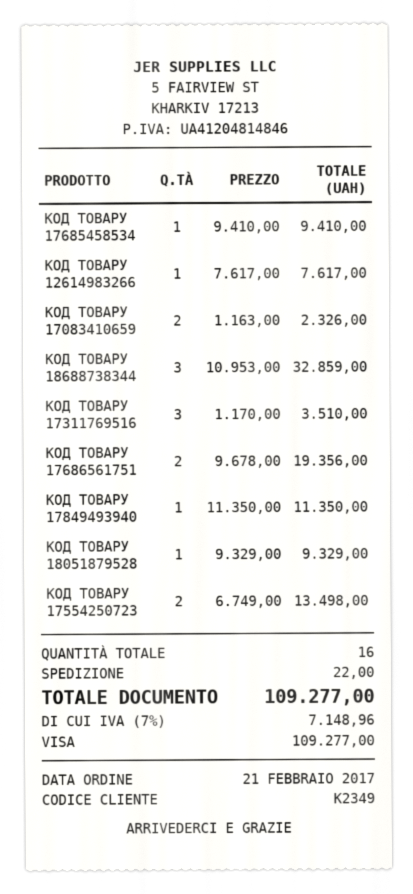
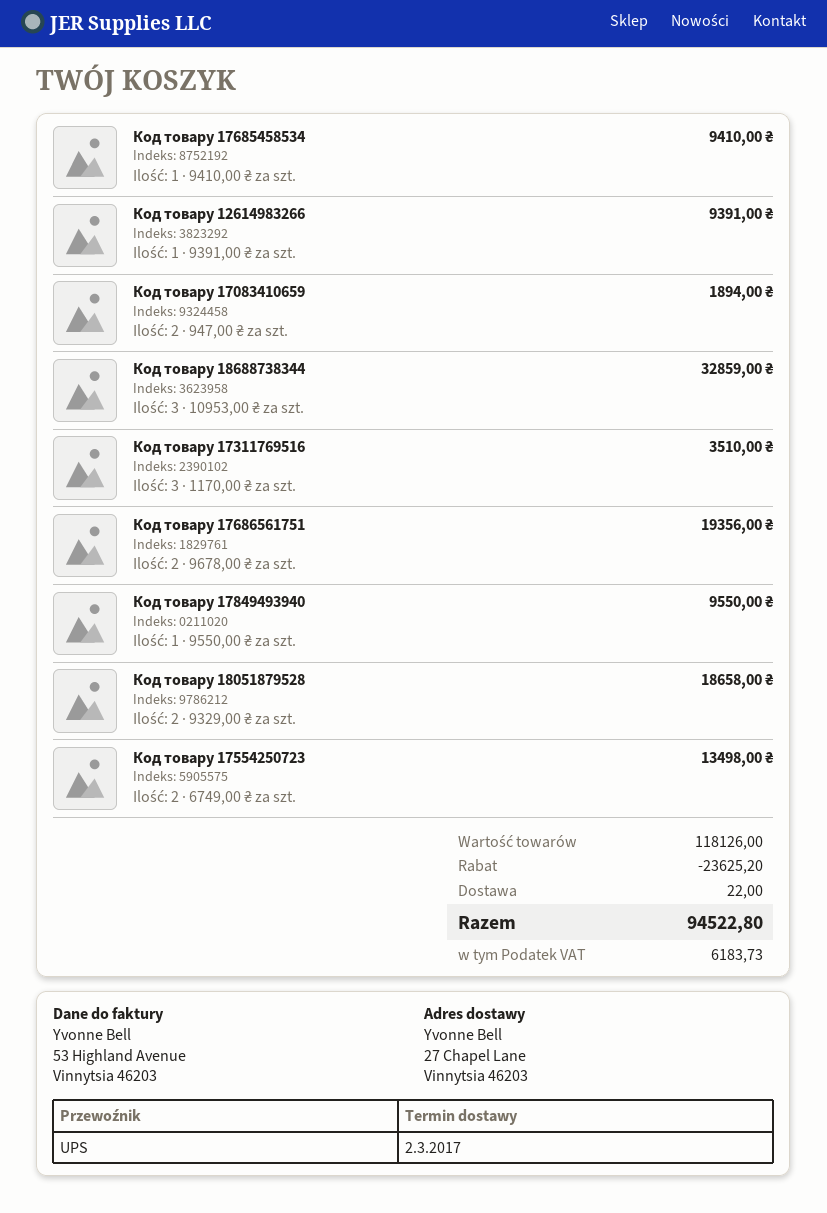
КОД ТОВАРУ 12614983266: 1 x 7617.00 = 7617.00 -> 1 x 9391.00 = 9391.00
КОД ТОВАРУ 17083410659: 2 x 1163.00 = 2326.00 -> 2 x 947.00 = 1894.00
КОД ТОВАРУ 17849493940: 1 x 11350.00 = 11350.00 -> 1 x 9550.00 = 9550.00
КОД ТОВАРУ 18051879528: 1 x 9329.00 = 9329.00 -> 2 x 9329.00 = 18658.00
discount: none -> 23625.20
tax: 7148.96 -> 6183.73
total: 109277.00 -> 94522.80

